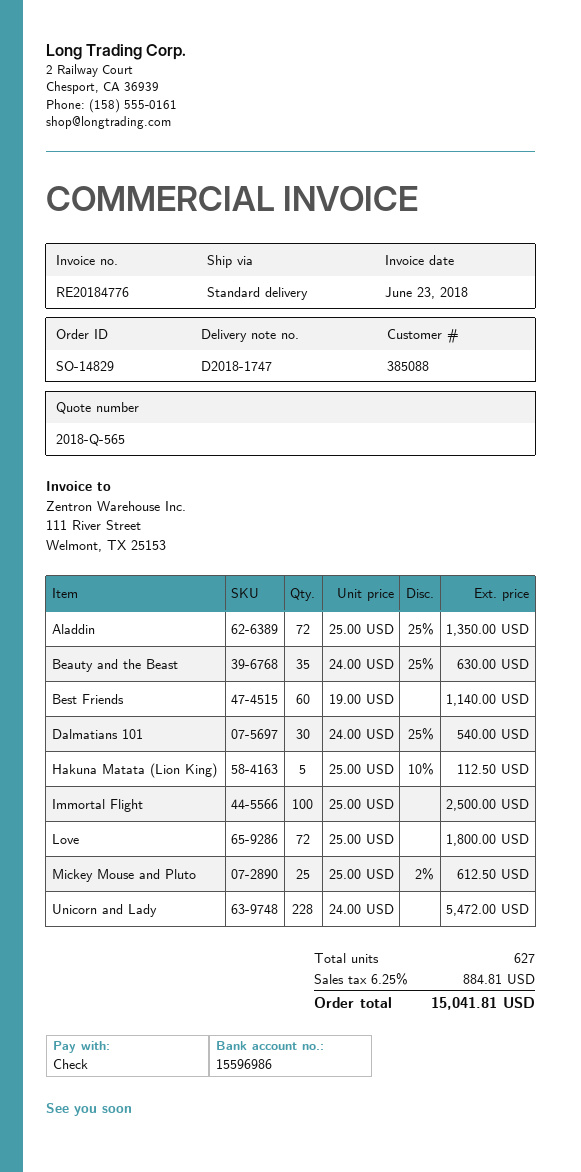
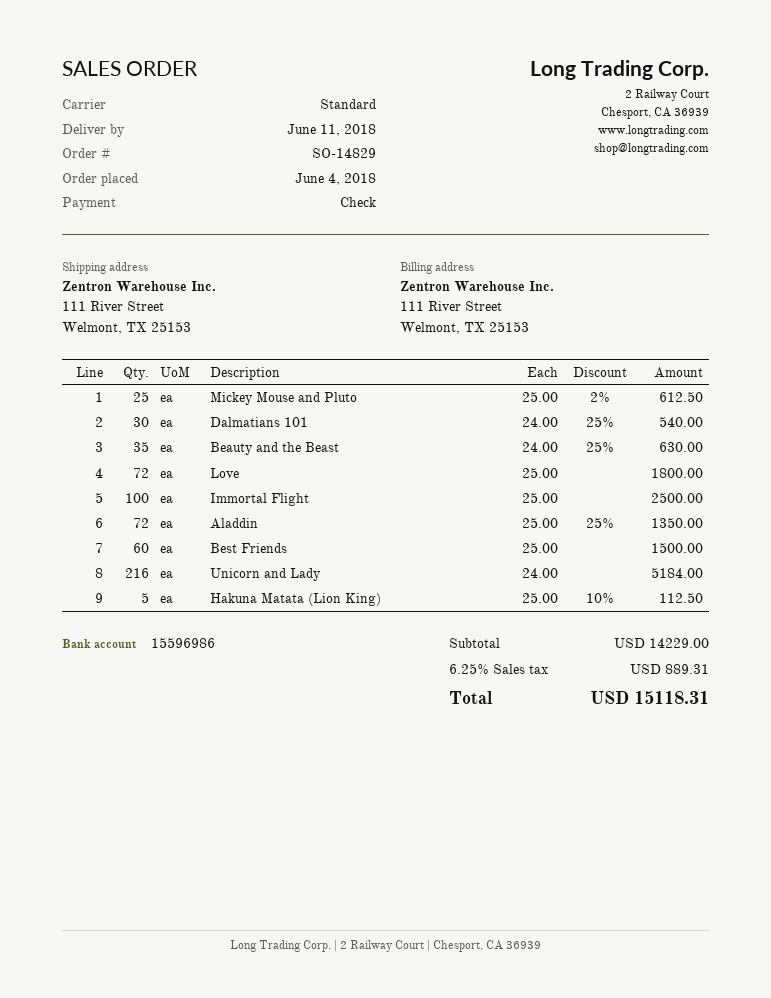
Best Friends: 60 x 19.00 = 1140.00 -> 60 x 25.00 = 1500.00
Unicorn and Lady: 228 x 24.00 = 5472.00 -> 216 x 24.00 = 5184.00
tax: 6.25% = 884.81 -> 6.25% = 889.31
total: 15041.81 -> 15118.31

